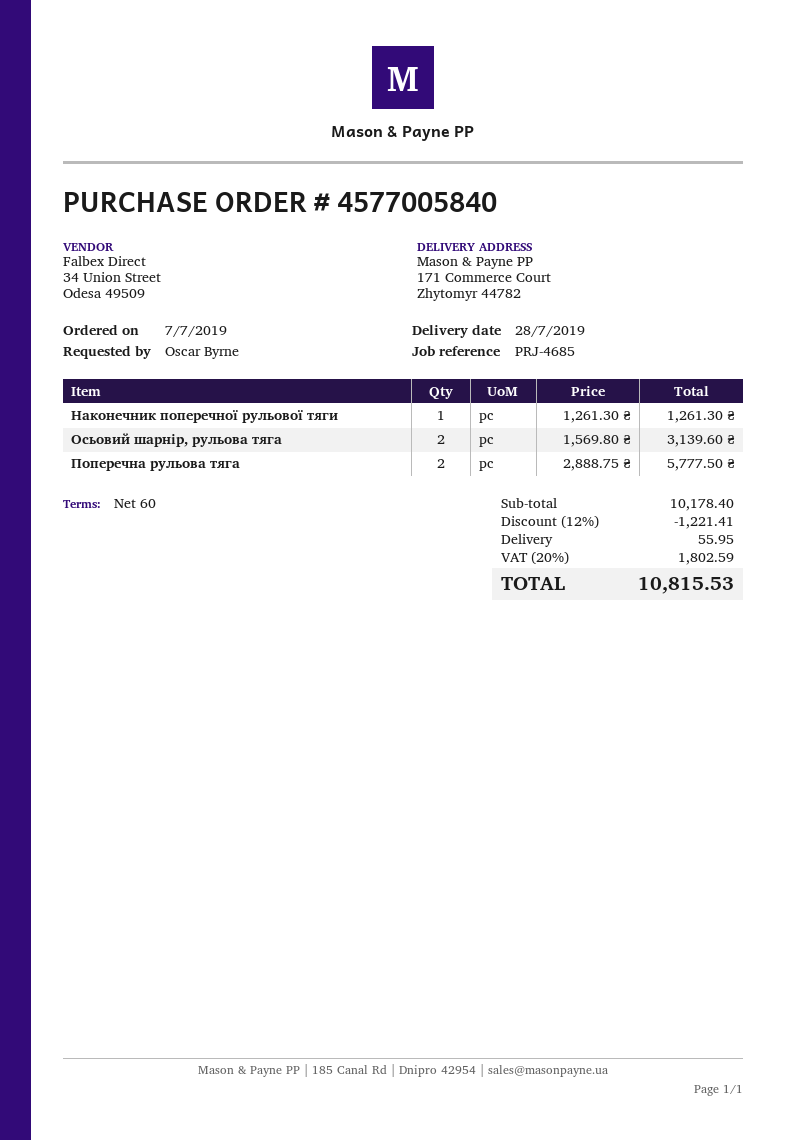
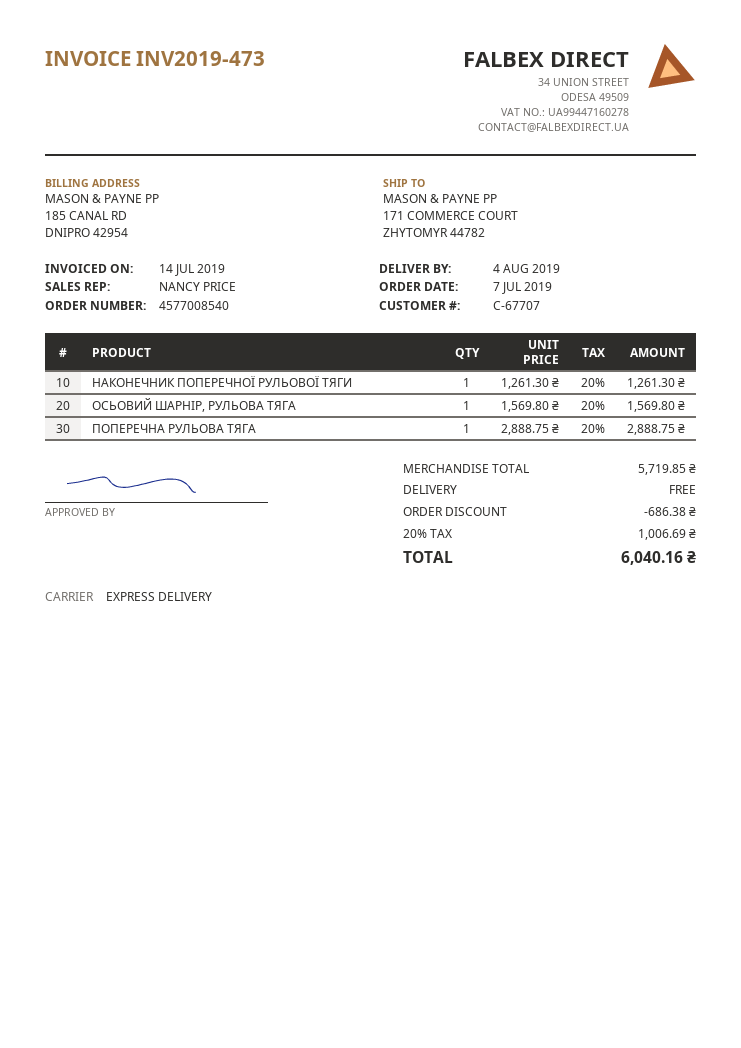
order number: 4577005840 -> 4577008540
delivery date: 2019-07-28 -> 2019-08-04
Осьовий шарнір, рульова тяга: 2 x 1569.80 = 3139.60 -> 1 x 1569.80 = 1569.80
Поперечна рульова тяга: 2 x 2888.75 = 5777.50 -> 1 x 2888.75 = 2888.75
subtotal: 10178.40 -> 5719.85
discount: 1221.41 -> 686.38
shipping: 55.95 -> 0.00
tax: 20% = 1802.59 -> 20% = 1006.69
total: 10815.53 -> 6040.16

